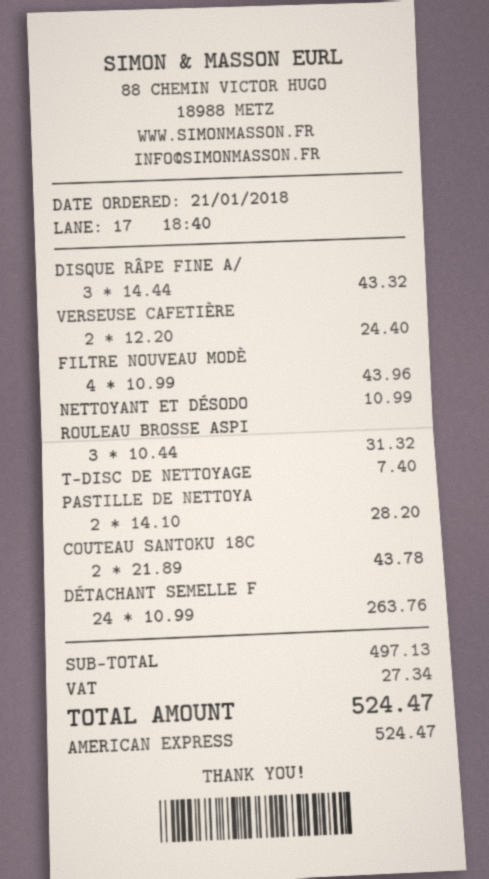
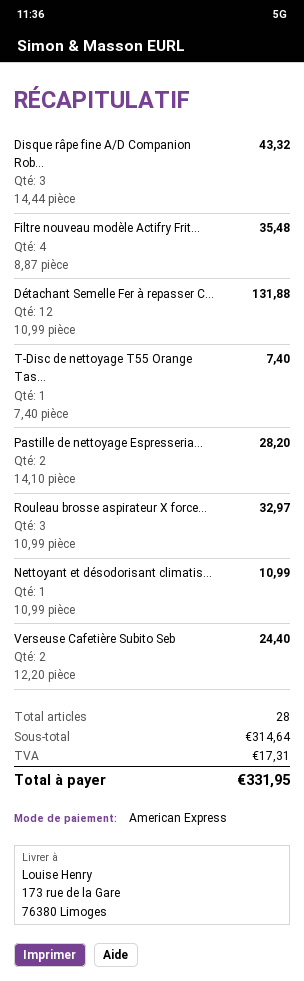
FILTRE NOUVEAU MODÈ: 4 x 10.99 = 43.96 -> 4 x 8.87 = 35.48
ROULEAU BROSSE ASPI: 3 x 10.44 = 31.32 -> 3 x 10.99 = 32.97
COUTEAU SANTOKU 18C: 2 x 21.89 = 43.78 -> none
DÉTACHANT SEMELLE F: 24 x 10.99 = 263.76 -> 12 x 10.99 = 131.88
subtotal: 497.13 -> 314.64
tax: 27.34 -> 17.31
total: 524.47 -> 331.95

